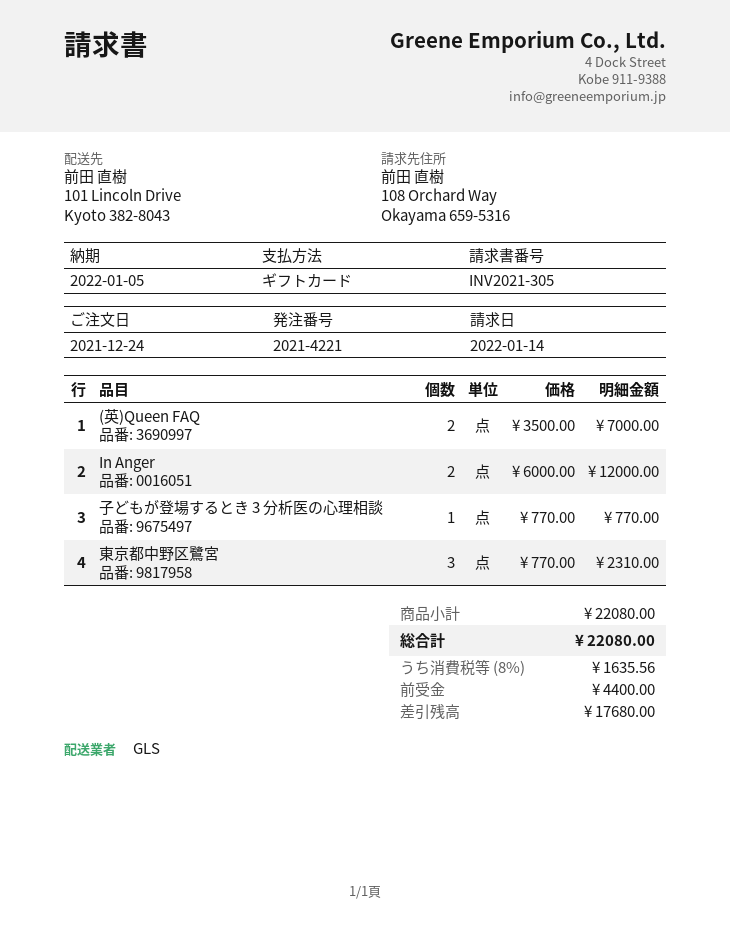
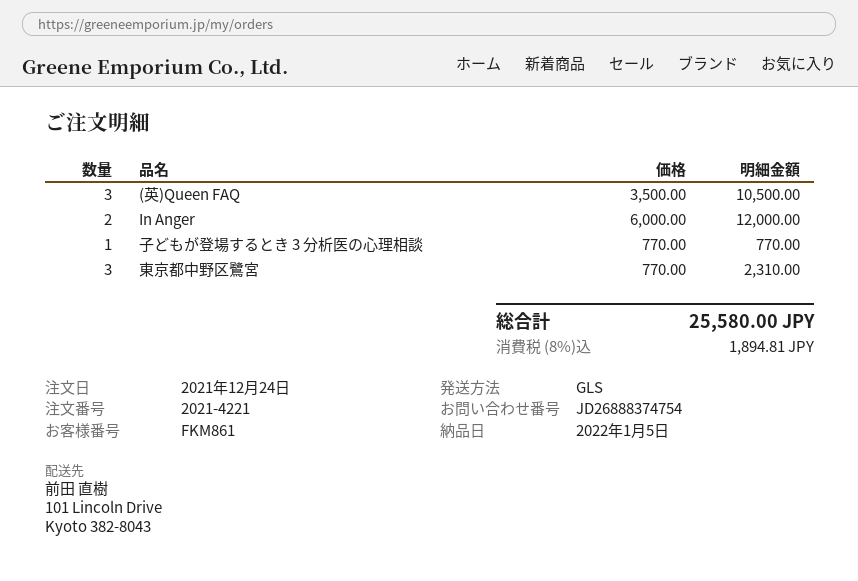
(英)Queen FAQ: 2 x 3500.00 = 7000.00 -> 3 x 3500.00 = 10500.00
tax: 8% = 1635.56 -> 8% = 1894.81
total: 22080.00 -> 25580.00

